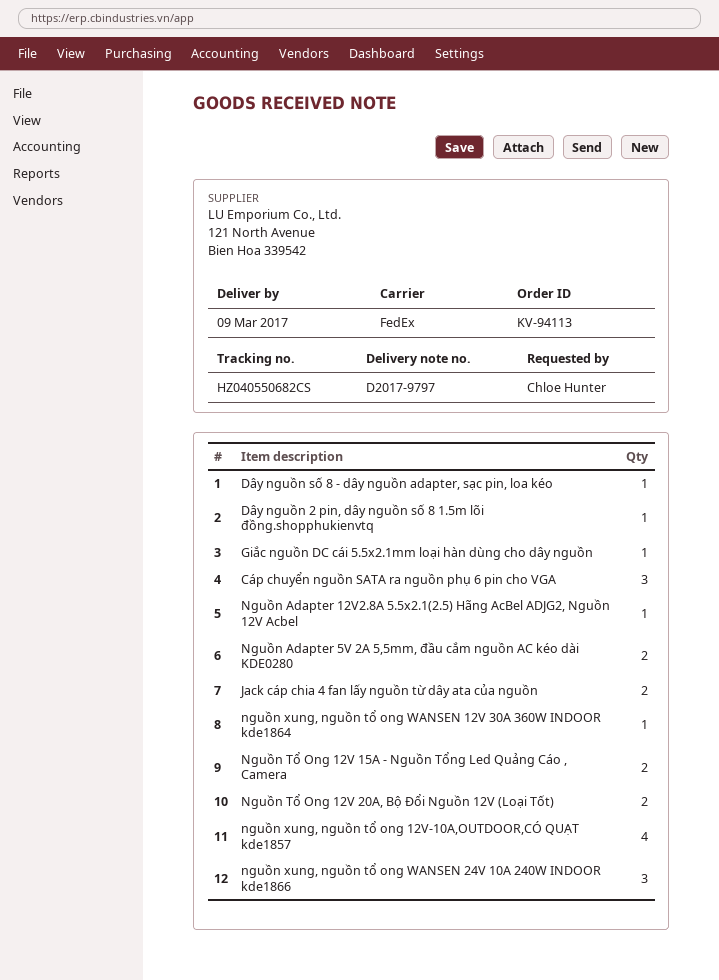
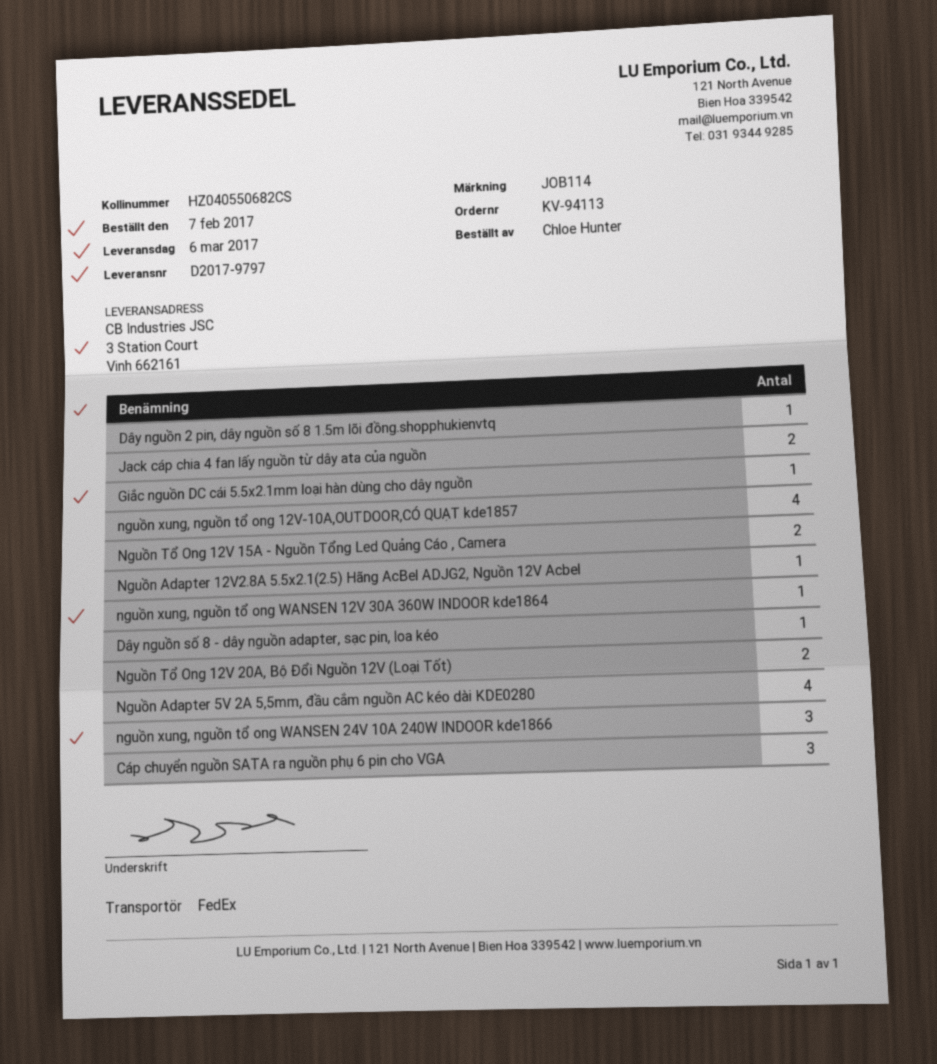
delivery date: 2017-03-09 -> 2017-03-06
Nguồn Adapter 5V 2A 5,5mm, đầu cắm nguồn AC kéo dài KDE0280: 2 -> 4

